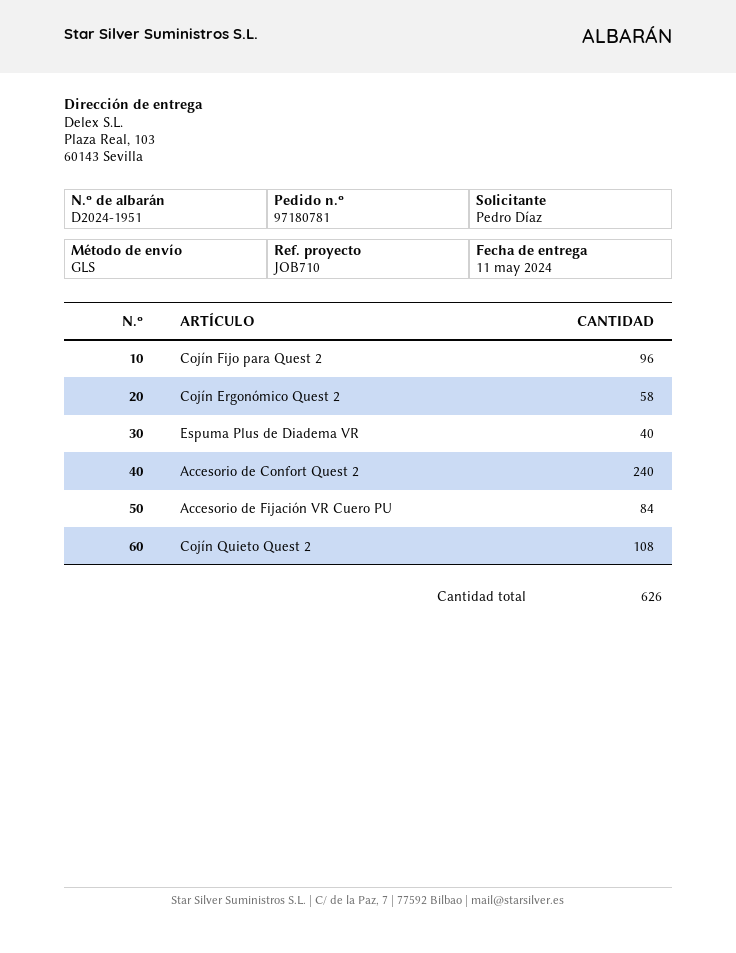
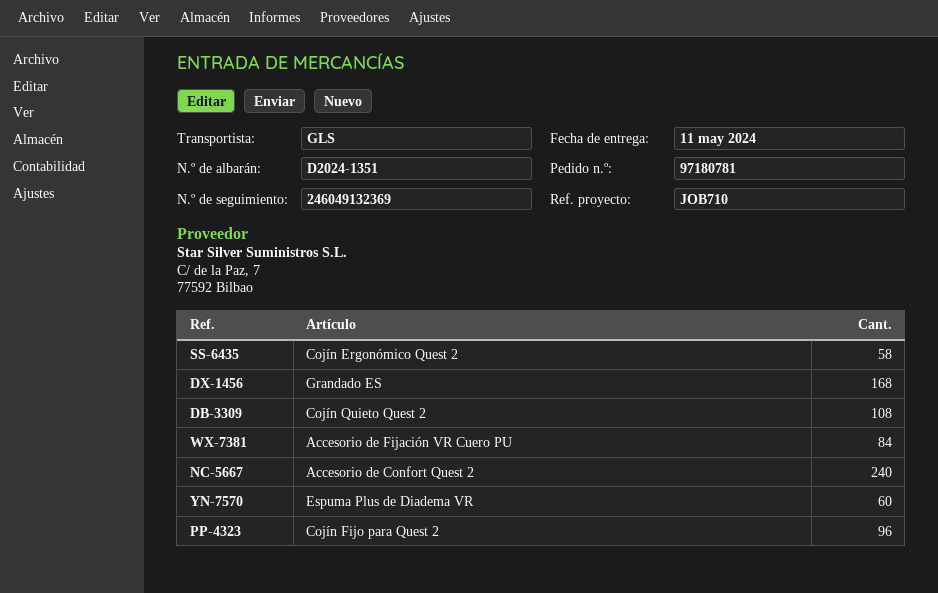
delivery note number: D2024-1951 -> D2024-1351
Espuma Plus de Diadema VR: 40 -> 60
Grandado ES: none -> 168

